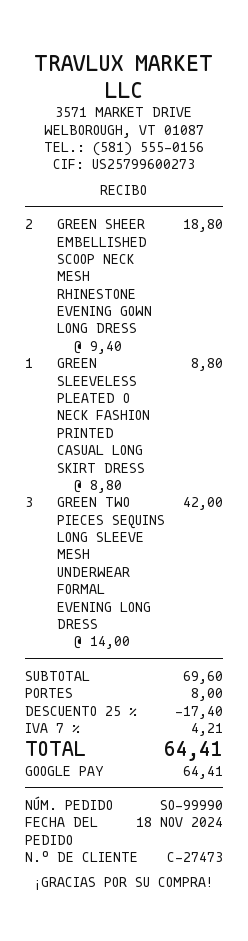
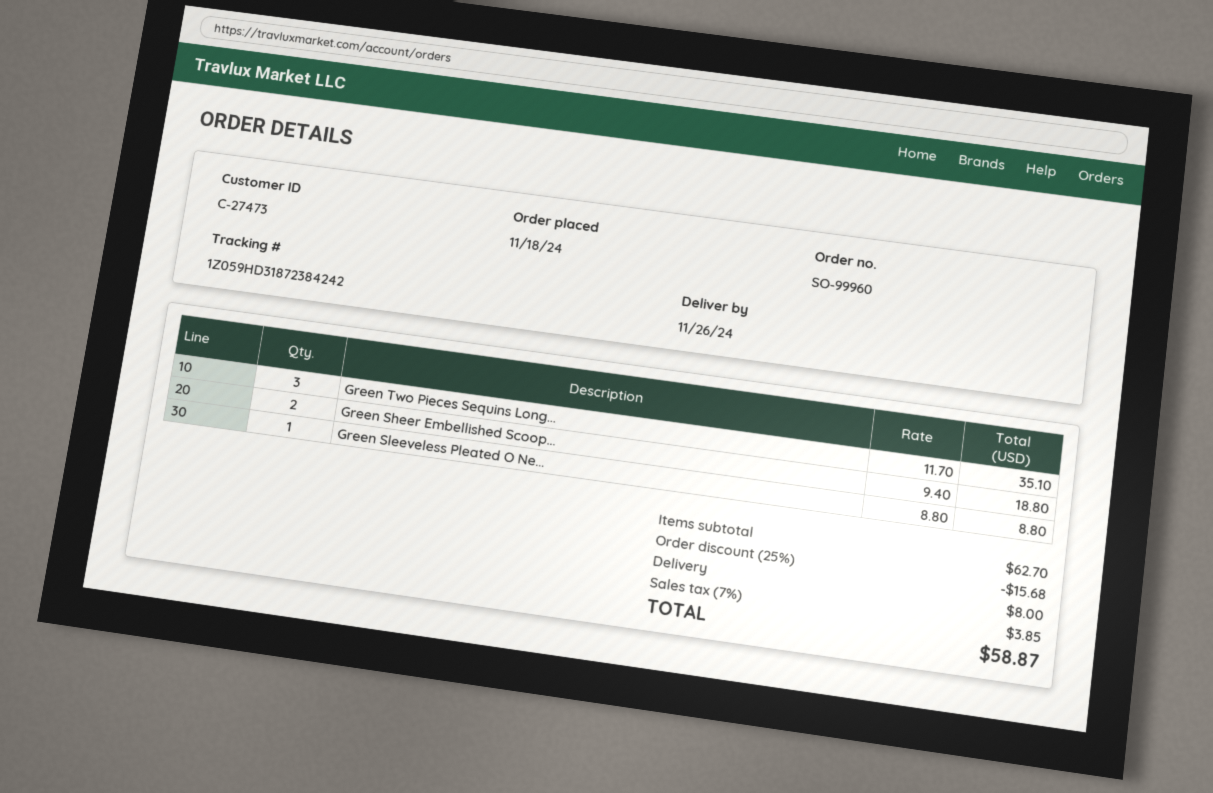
order number: SO-99990 -> SO-99960
GREEN TWO PIECES SEQUINS LONG SLEEVE MESH UNDERWEAR FORMAL EVENING LONG DRESS: 3 x 14.00 = 42.00 -> 3 x 11.70 = 35.10
subtotal: 69.60 -> 62.70
discount: 25% = 17.40 -> 25% = 15.68
tax: 7% = 4.21 -> 7% = 3.85
total: 64.41 -> 58.87

